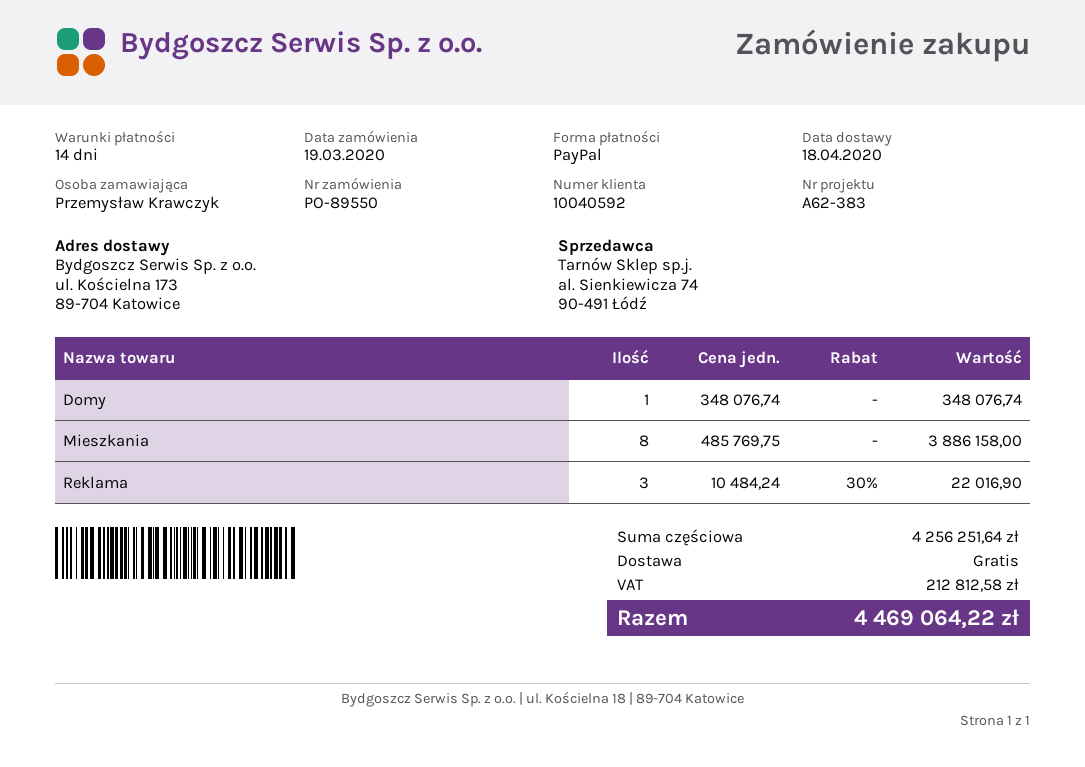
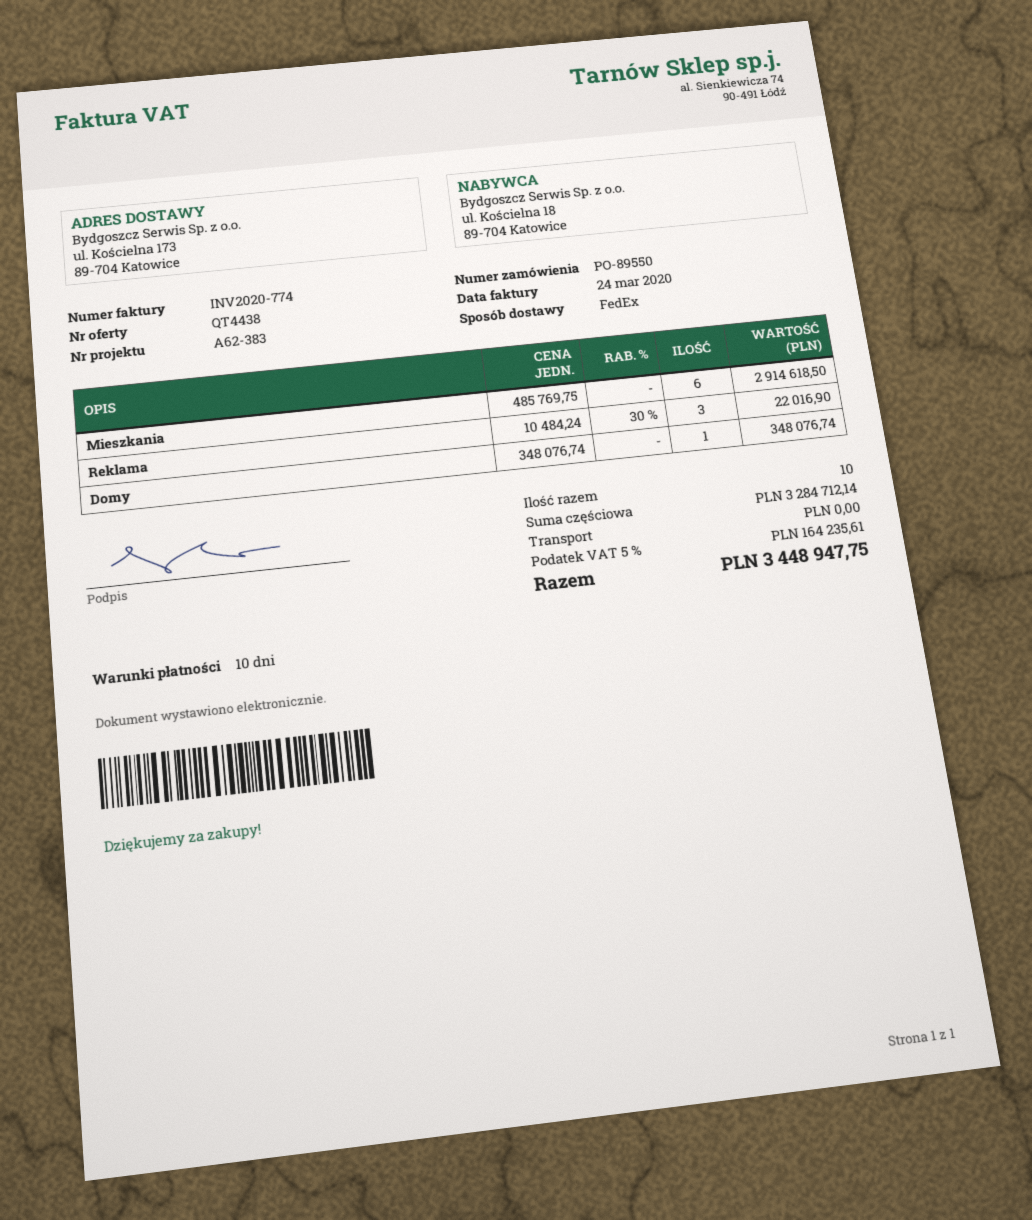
payment terms: 14 days -> 10 days
Mieszkania: 8 x 485769.75 = 3886158.00 -> 6 x 485769.75 = 2914618.50
subtotal: 4256251.64 -> 3284712.14
tax: 212812.58 -> 164235.61
total: 4469064.22 -> 3448947.75

